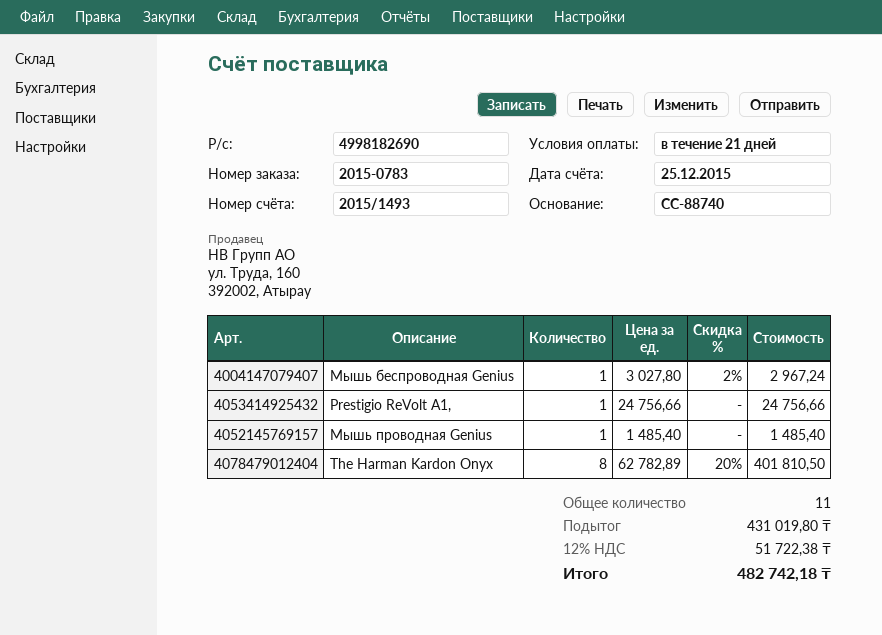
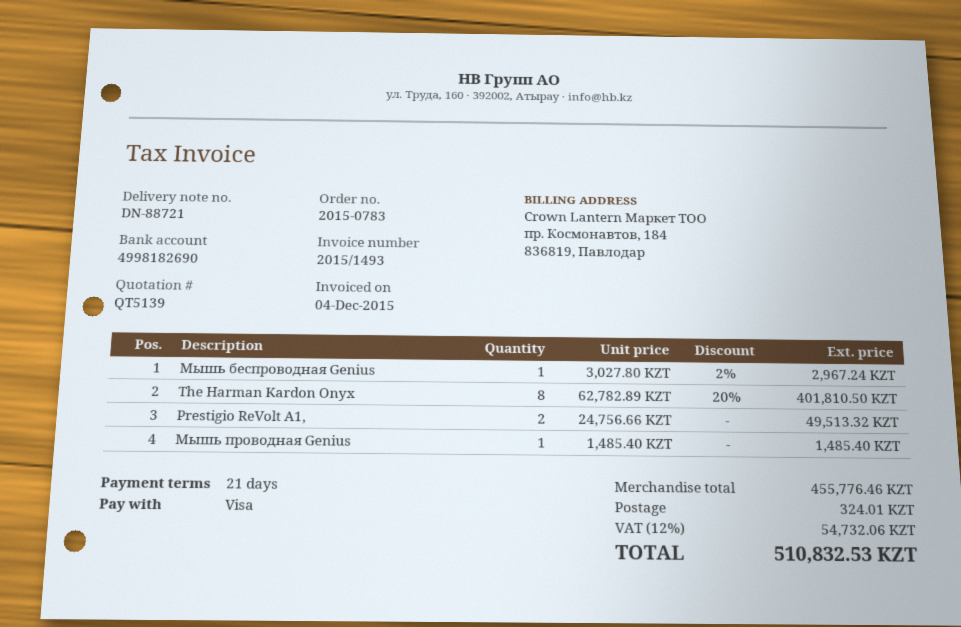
invoice date: 2015-12-25 -> 2015-12-04
Prestigio ReVolt A1,: 1 x 24756.66 = 24756.66 -> 2 x 24756.66 = 49513.32
subtotal: 431019.80 -> 455776.46
shipping: none -> 324.01
tax: 12% = 51722.38 -> 12% = 54732.06
total: 482742.18 -> 510832.53

